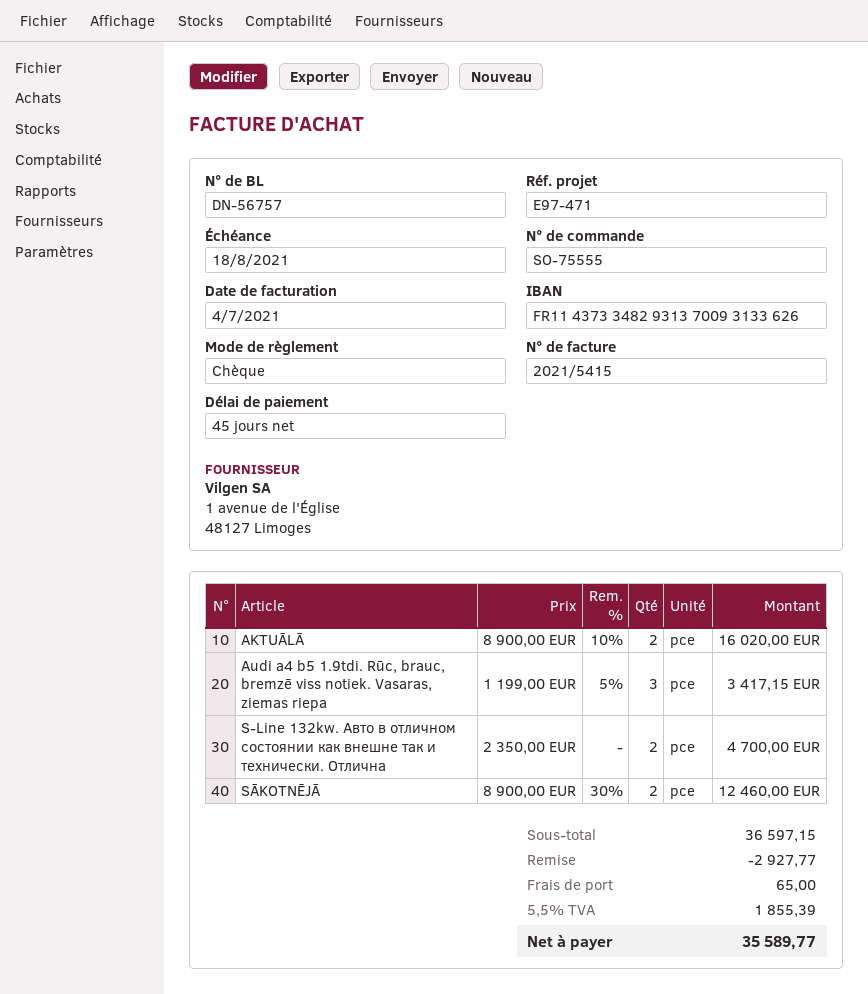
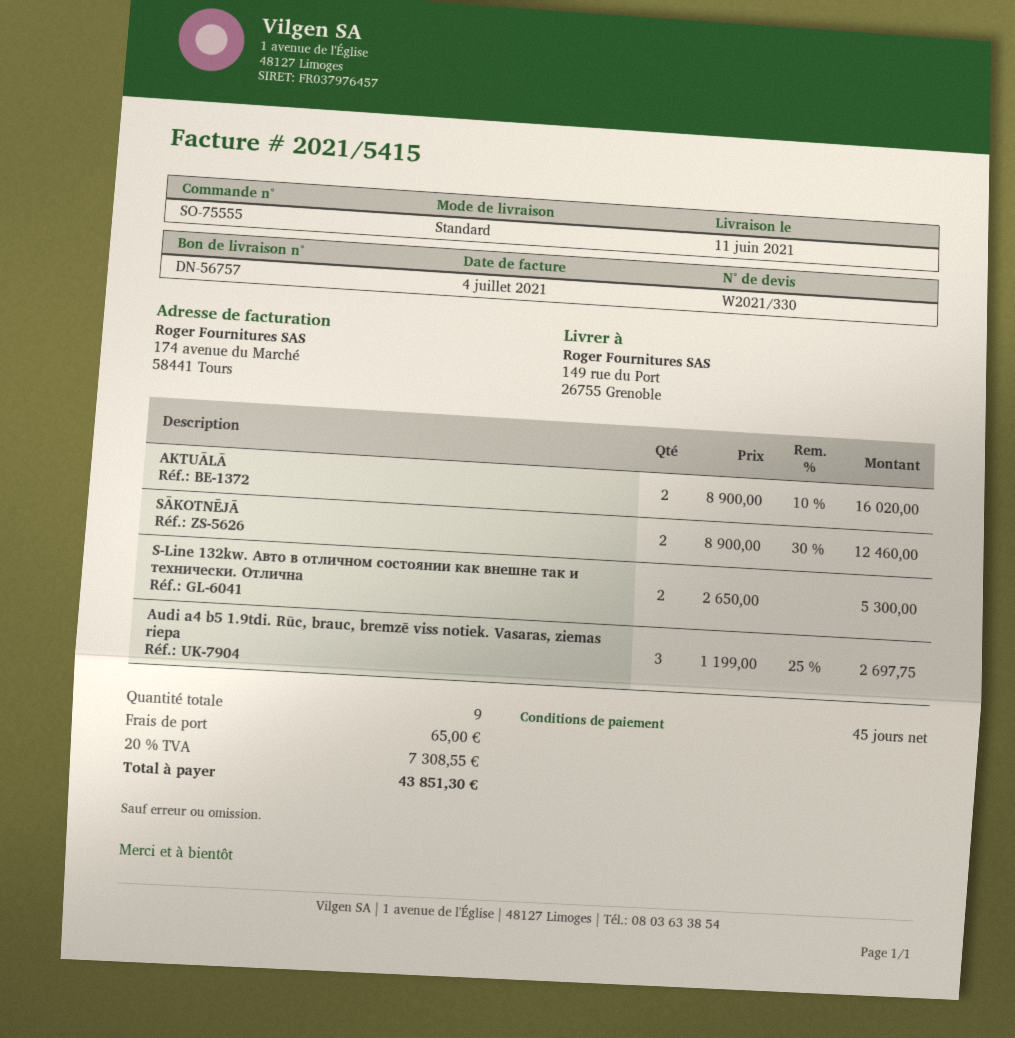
Audi a4 b5 1.9tdi. Rūc, brauc, bremzē viss notiek. Vasaras, ziemas riepa: 3 x 1199.00 - 5% = 3417.15 -> 3 x 1199.00 - 25% = 2697.75
S-Line 132kw. Авто в отличном состоянии как внешне так и технически. Отлична: 2 x 2350.00 = 4700.00 -> 2 x 2650.00 = 5300.00
discount: 2927.77 -> none
tax: 5.5% = 1855.39 -> 20% = 7308.55
total: 35589.77 -> 43851.30

